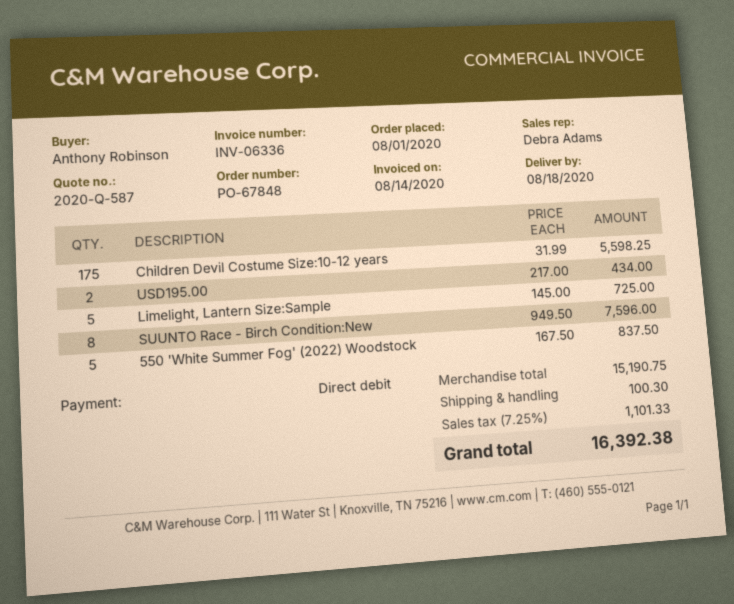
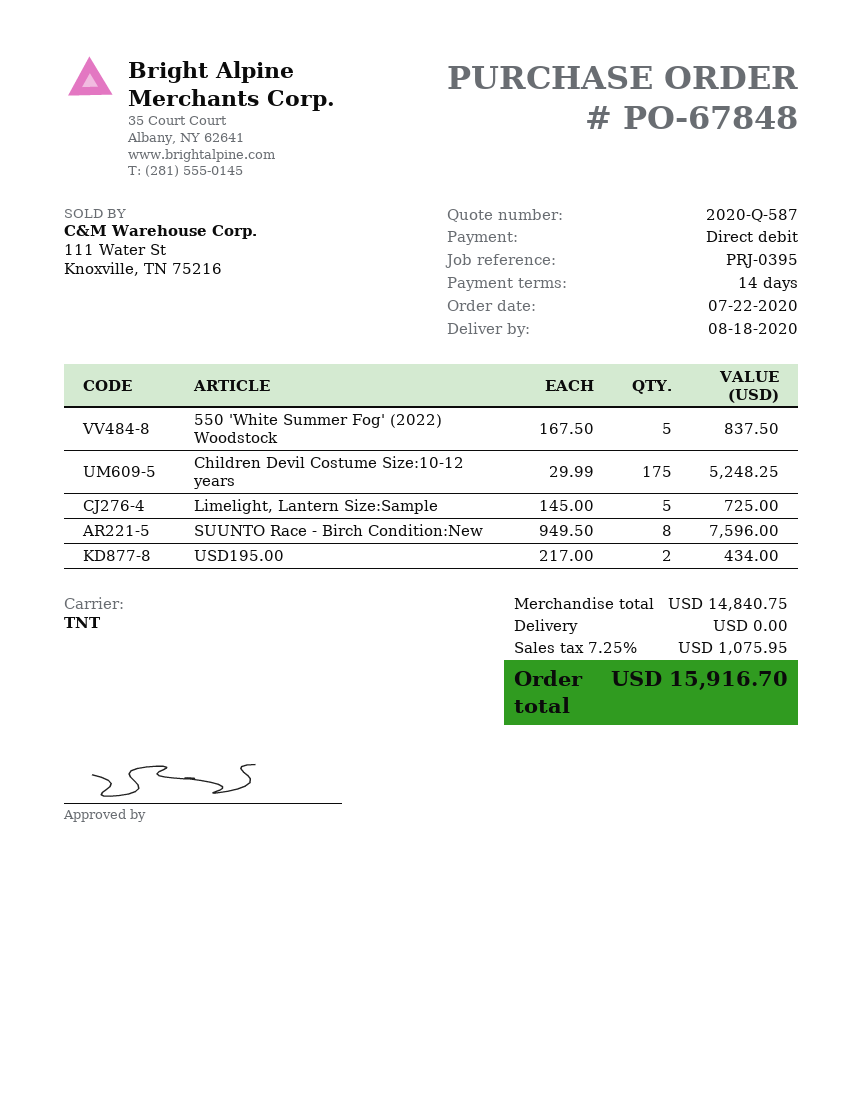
order date: 2020-08-01 -> 2020-07-22
Children Devil Costume Size:10-12 years: 175 x 31.99 = 5598.25 -> 175 x 29.99 = 5248.25
subtotal: 15190.75 -> 14840.75
shipping: 100.30 -> 0.00
tax: 7.25% = 1101.33 -> 7.25% = 1075.95
total: 16392.38 -> 15916.70

